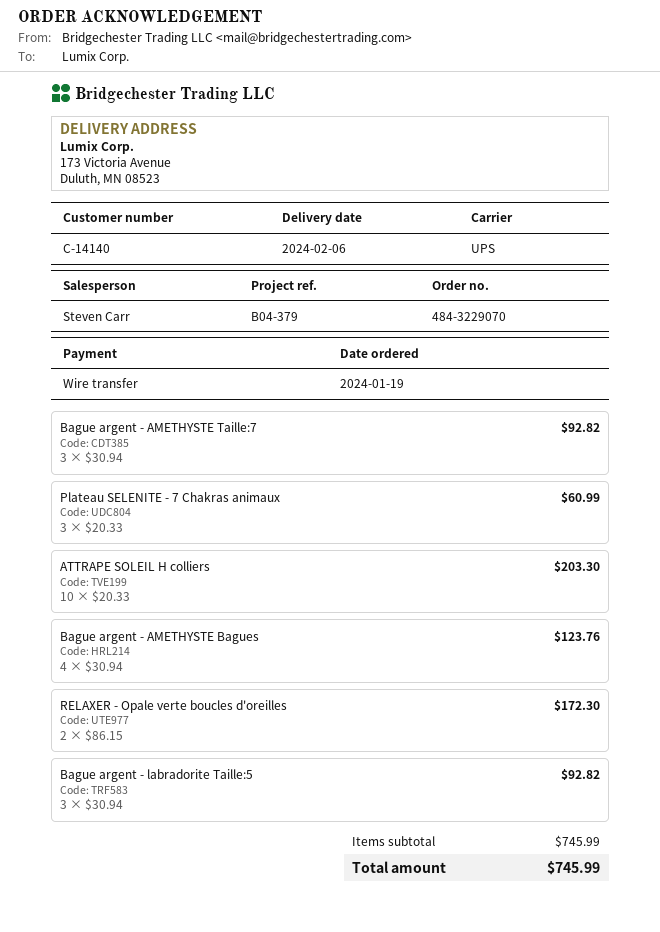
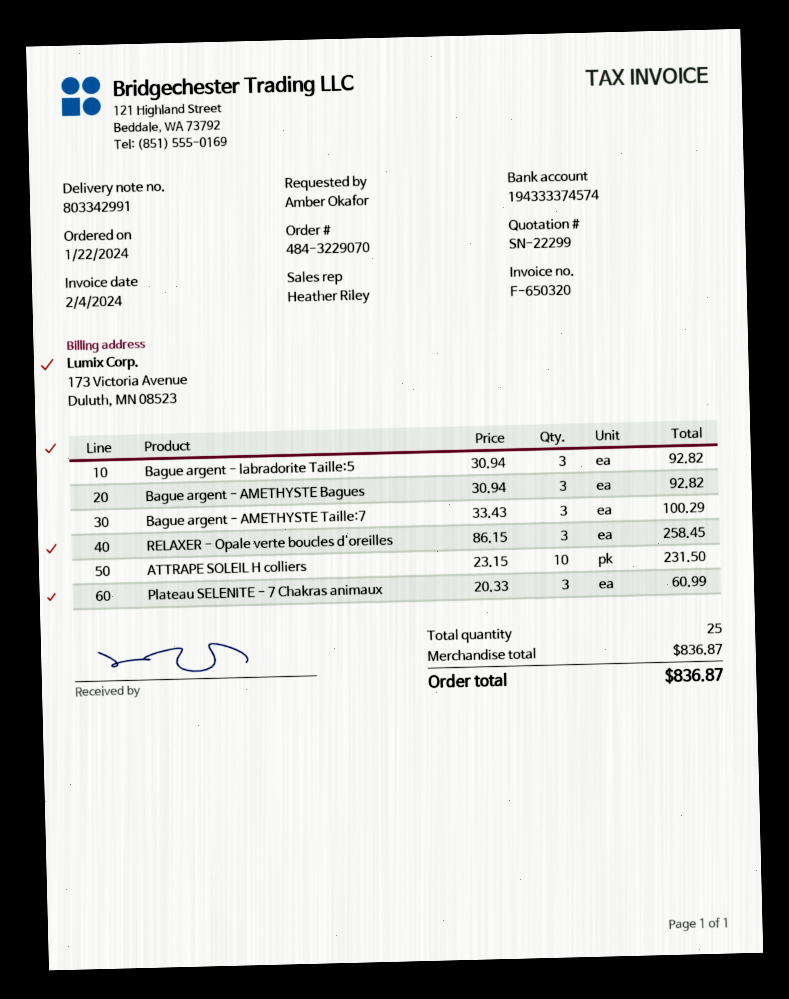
order date: 2024-01-19 -> 2024-01-22
sales rep: Steven Carr -> Heather Riley
Bague argent - AMETHYSTE Taille:7: 3 x 30.94 = 92.82 -> 3 x 33.43 = 100.29
ATTRAPE SOLEIL H colliers: 10 x 20.33 = 203.30 -> 10 x 23.15 = 231.50
Bague argent - AMETHYSTE Bagues: 4 x 30.94 = 123.76 -> 3 x 30.94 = 92.82
RELAXER - Opale verte boucles d'oreilles: 2 x 86.15 = 172.30 -> 3 x 86.15 = 258.45
subtotal: 745.99 -> 836.87
total: 745.99 -> 836.87

